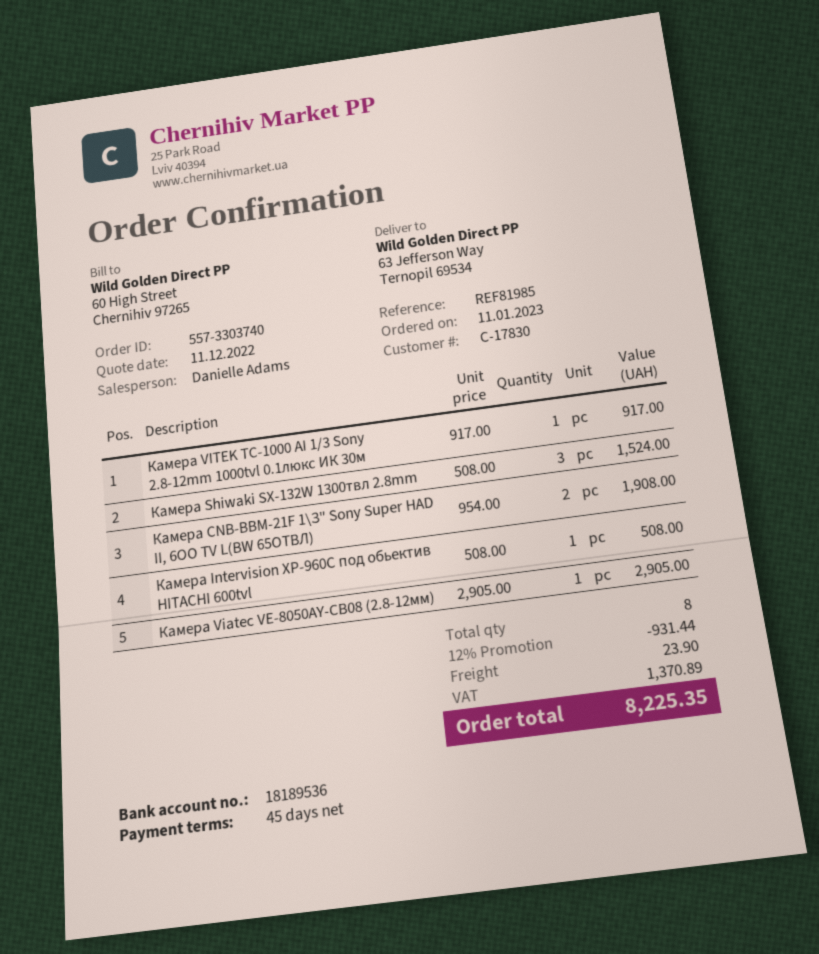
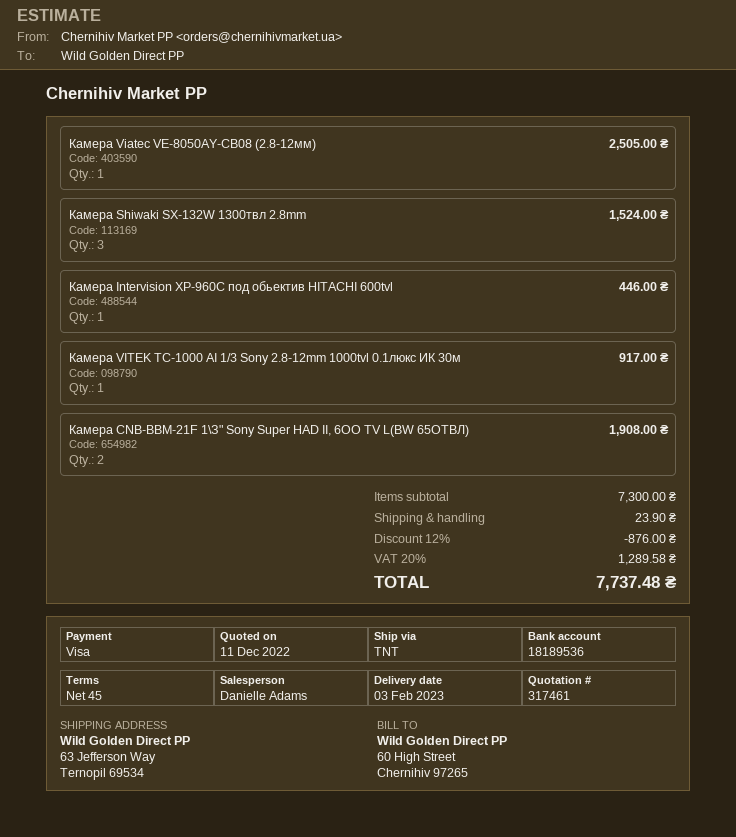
Камера Intervision XP-960C под обьектив HITACHI 600tvl: 1 for 508.00 -> 1 for 446.00
Камера Viatec VE-8050AY-CB08 (2.8-12мм): 1 for 2905.00 -> 1 for 2505.00
discount: 12% = 931.44 -> 12% = 876.00
tax: 1370.89 -> 1289.58
total: 8225.35 -> 7737.48

